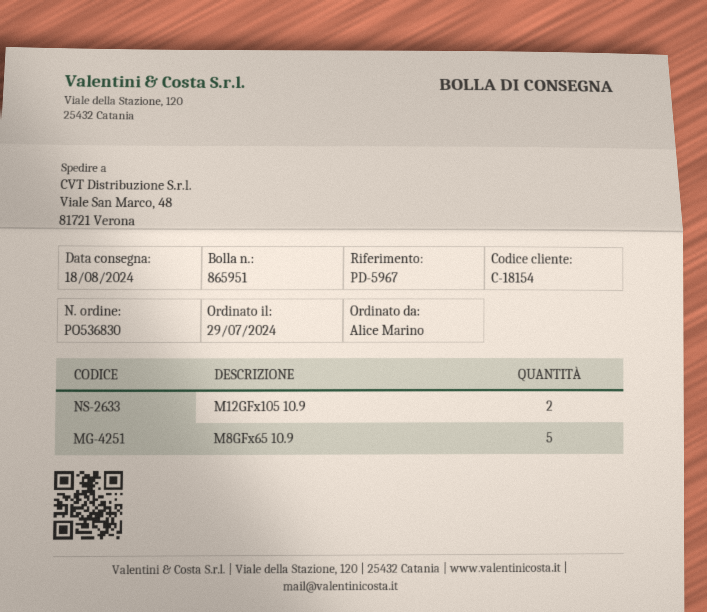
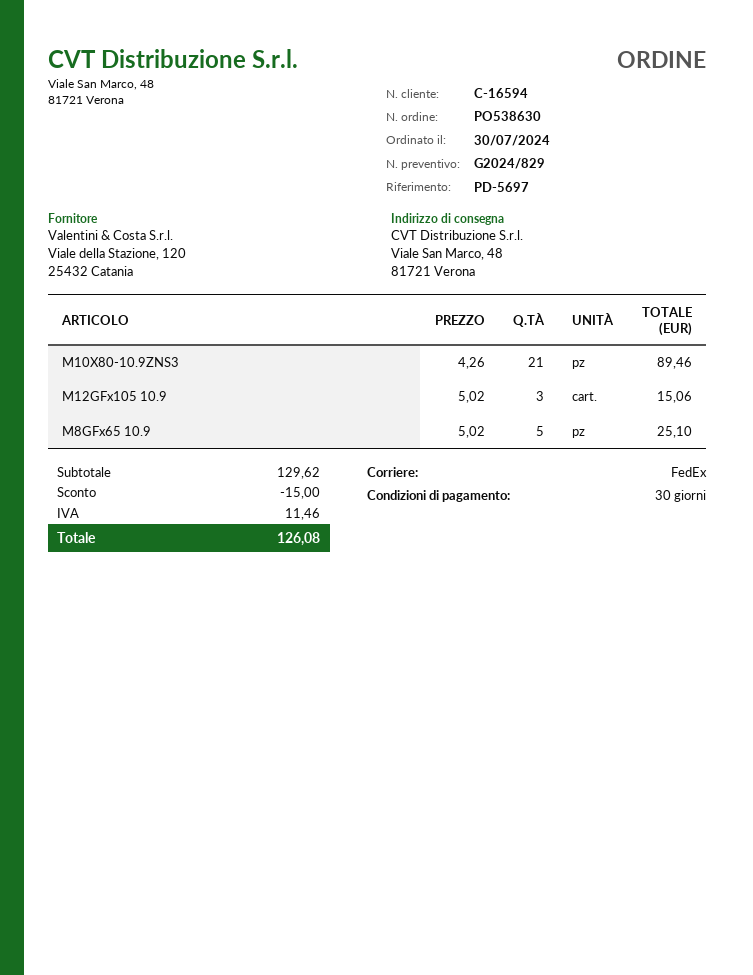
order number: PO536830 -> PO538630
order date: 2024-07-29 -> 2024-07-30
customer number: C-18154 -> C-16594
reference: PD-5967 -> PD-5697
M12GFx105 10.9: 2 -> 3
M10X80-10.9ZNS3: none -> 21

